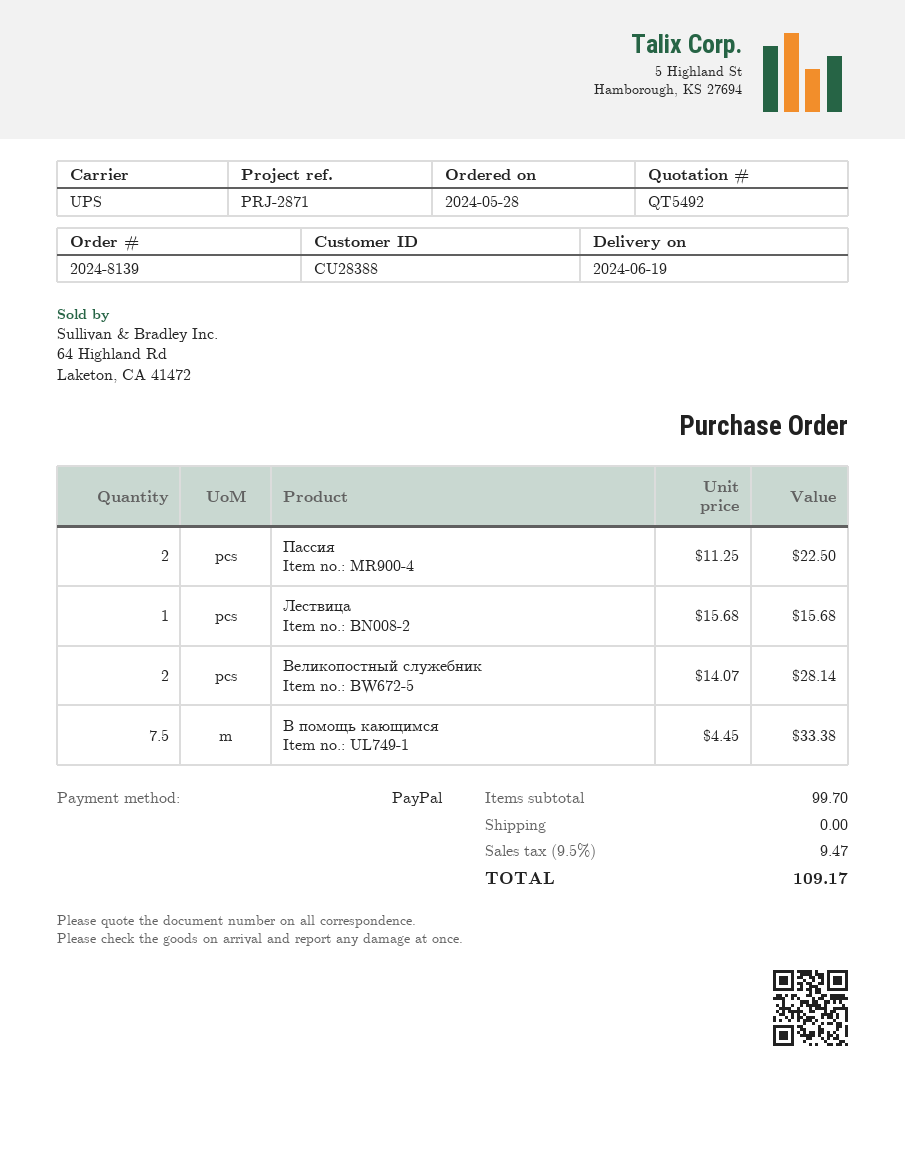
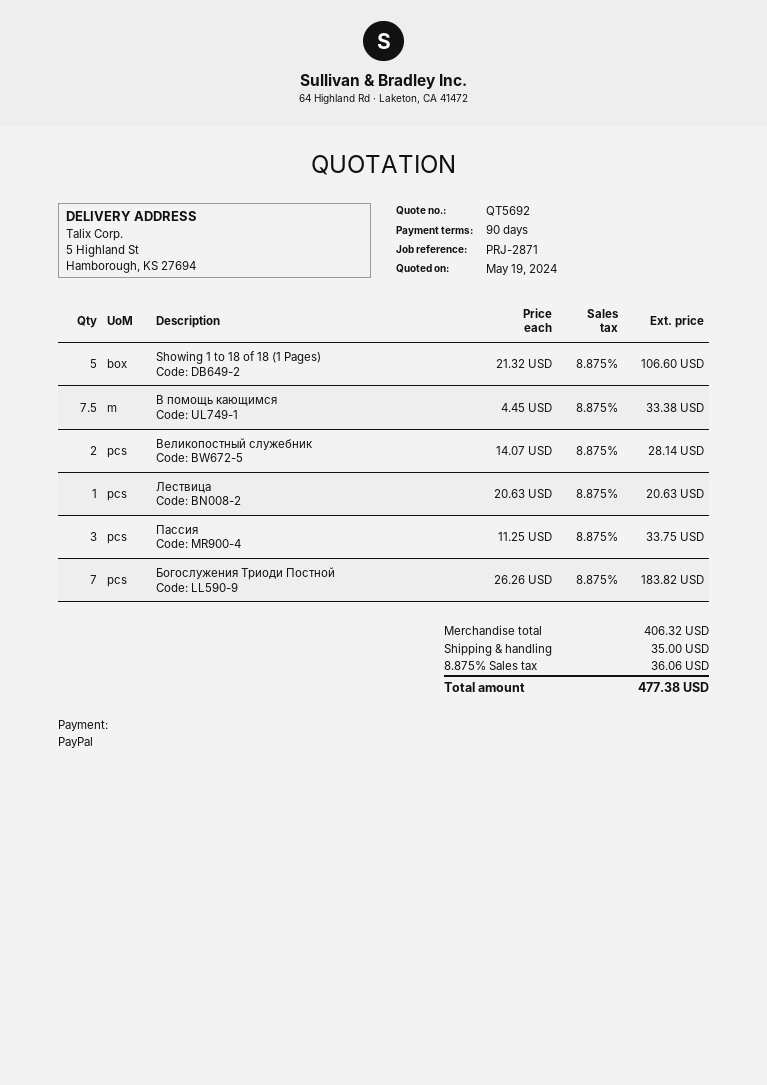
quote number: QT5492 -> QT5692
Пассия: 2 x 11.25 = 22.50 -> 3 x 11.25 = 33.75
Лествица: 1 x 15.68 = 15.68 -> 1 x 20.63 = 20.63
Showing 1 to 18 of 18 (1 Pages): none -> 5 x 21.32 = 106.60
Богослужения Триоди Постной: none -> 7 x 26.26 = 183.82
subtotal: 99.70 -> 406.32
shipping: 0.00 -> 35.00
tax: 9.5% = 9.47 -> 8.875% = 36.06
total: 109.17 -> 477.38

